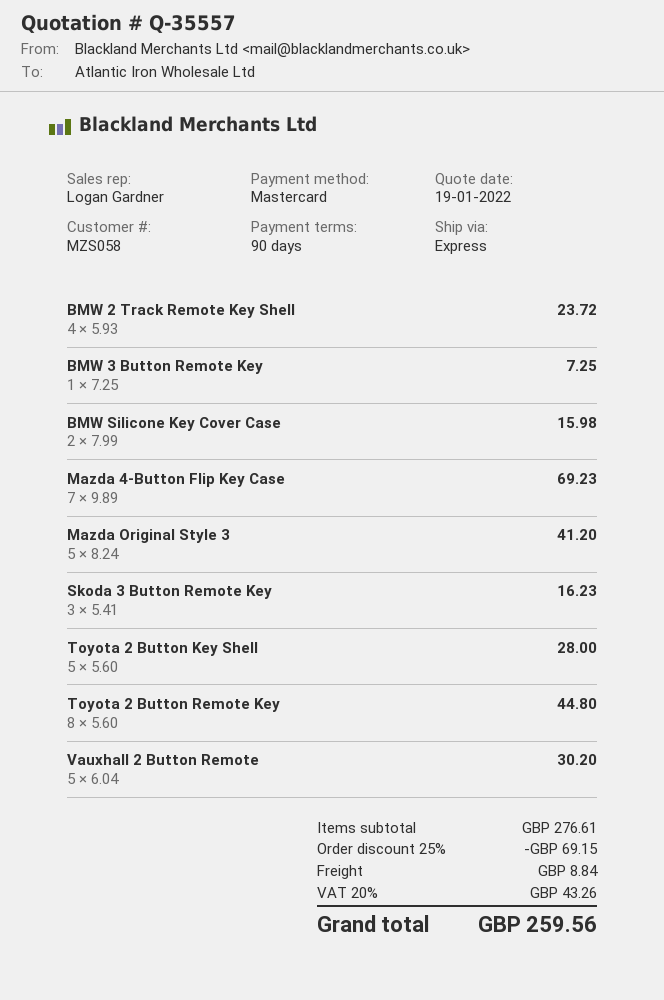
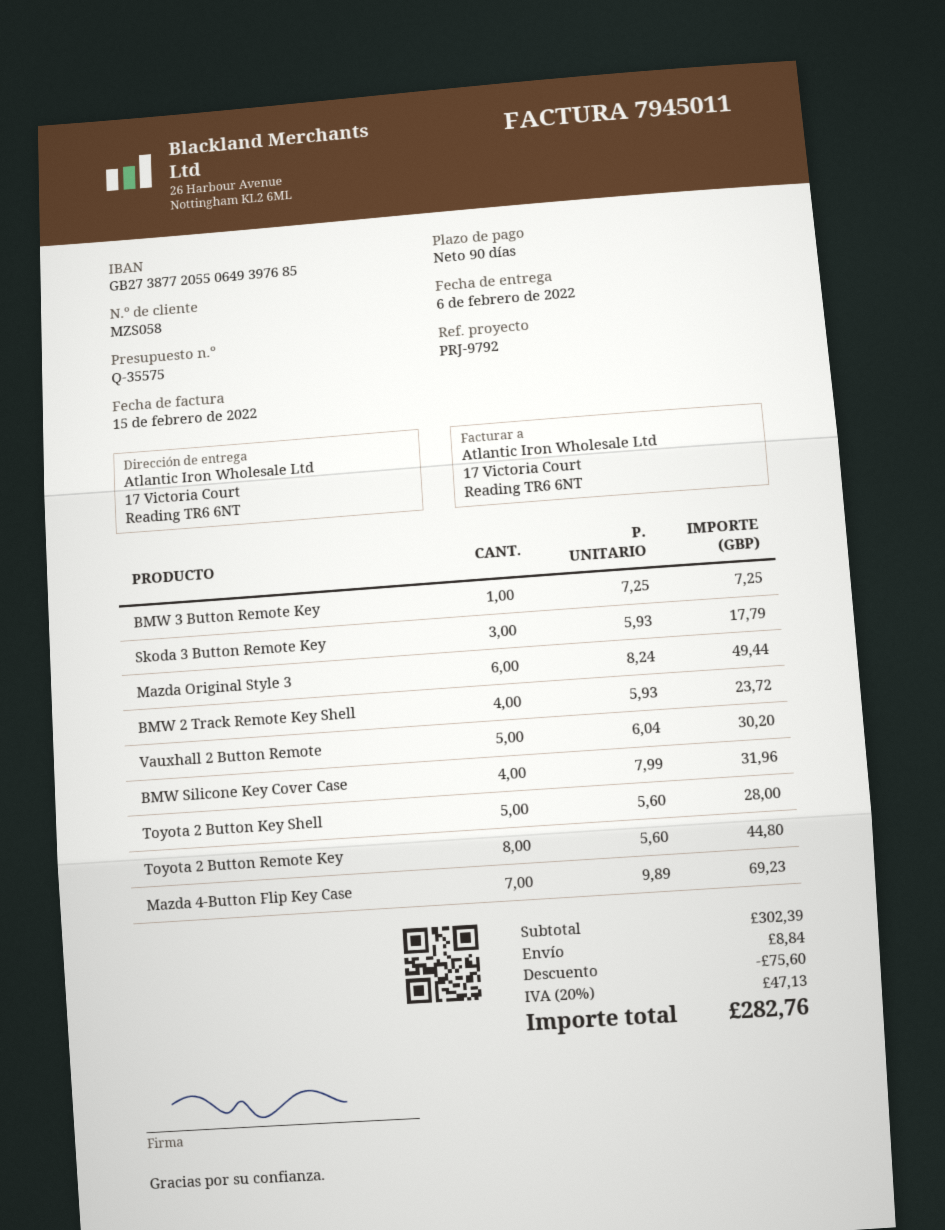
quote number: Q-35557 -> Q-35575
BMW Silicone Key Cover Case: 2 x 7.99 = 15.98 -> 4 x 7.99 = 31.96
Mazda Original Style 3: 5 x 8.24 = 41.20 -> 6 x 8.24 = 49.44
Skoda 3 Button Remote Key: 3 x 5.41 = 16.23 -> 3 x 5.93 = 17.79
subtotal: 276.61 -> 302.39
discount: 69.15 -> 75.60
tax: 20% = 43.26 -> 20% = 47.13
total: 259.56 -> 282.76

